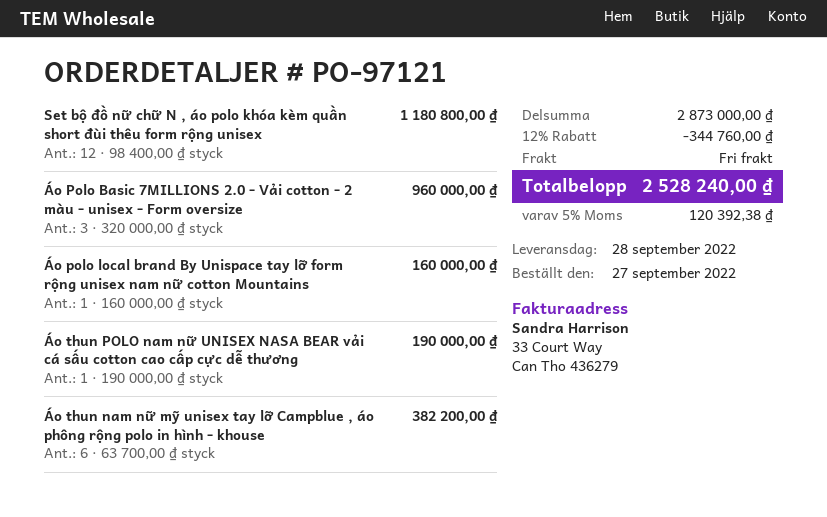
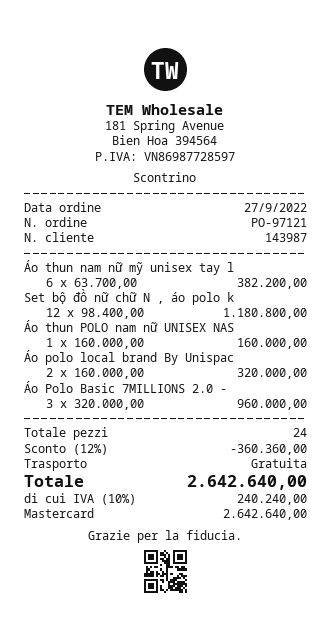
Áo polo local brand By Unispace tay lỡ form rộng unisex nam nữ cotton Mountains: 1 x 160000.00 = 160000.00 -> 2 x 160000.00 = 320000.00
Áo thun POLO nam nữ UNISEX NASA BEAR vải cá sấu cotton cao cấp cực dễ thương: 1 x 190000.00 = 190000.00 -> 1 x 160000.00 = 160000.00
discount: 12% = 344760.00 -> 12% = 360360.00
tax: 5% = 120392.38 -> 10% = 240240.00
total: 2528240.00 -> 2642640.00

